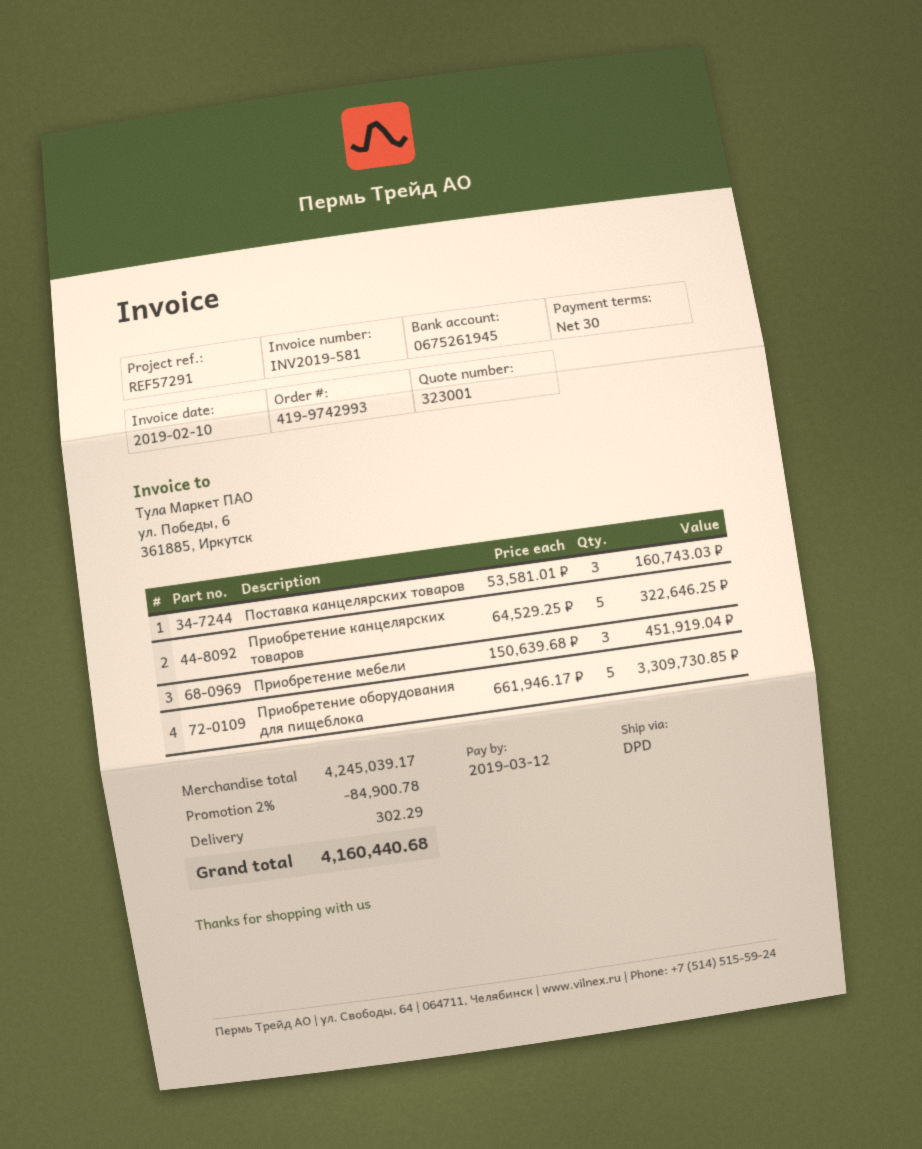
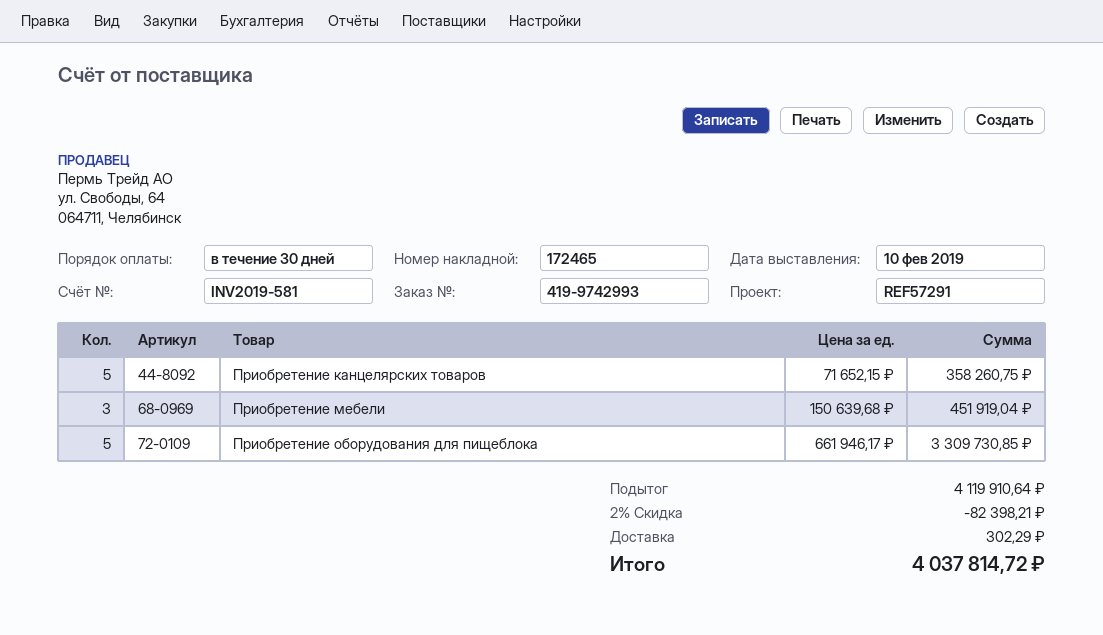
Поставка канцелярских товаров: 3 x 53581.01 = 160743.03 -> none
Приобретение канцелярских товаров: 5 x 64529.25 = 322646.25 -> 5 x 71652.15 = 358260.75
subtotal: 4245039.17 -> 4119910.64
discount: 2% = 84900.78 -> 2% = 82398.21
total: 4160440.68 -> 4037814.72

